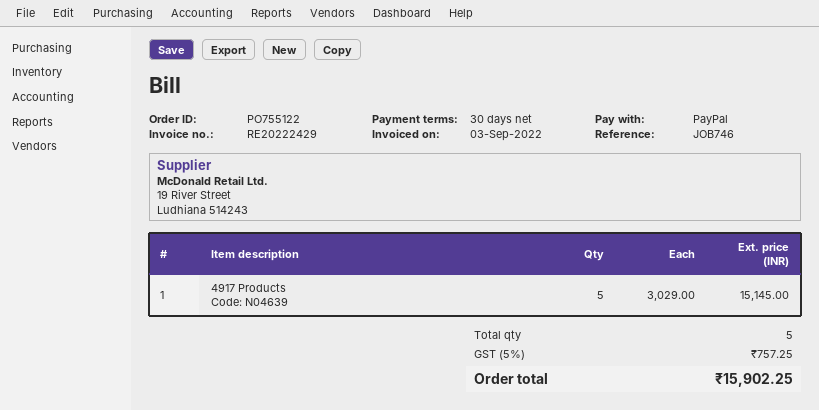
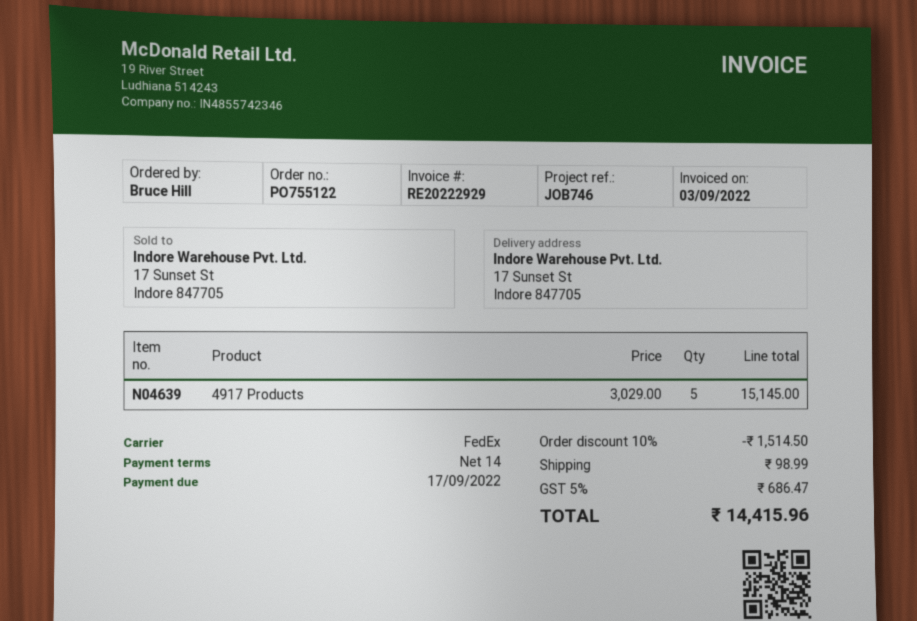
invoice number: RE20222429 -> RE20222929
payment terms: 30 days -> 14 days
discount: none -> 10% = 1514.50
shipping: none -> 98.99
tax: 5% = 757.25 -> 5% = 686.47
total: 15902.25 -> 14415.96

